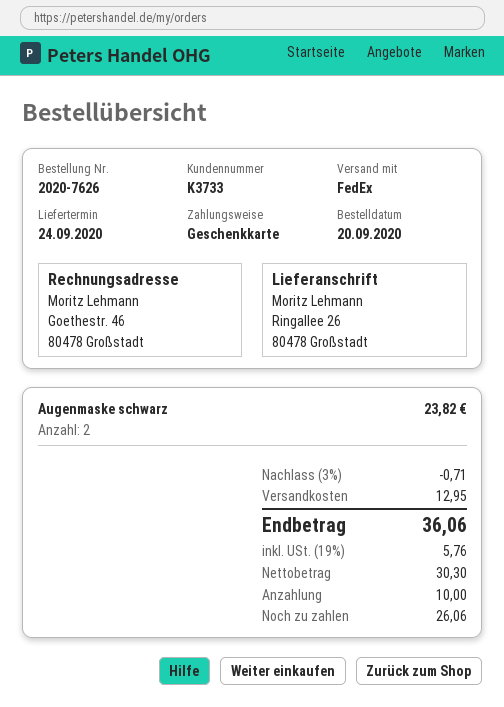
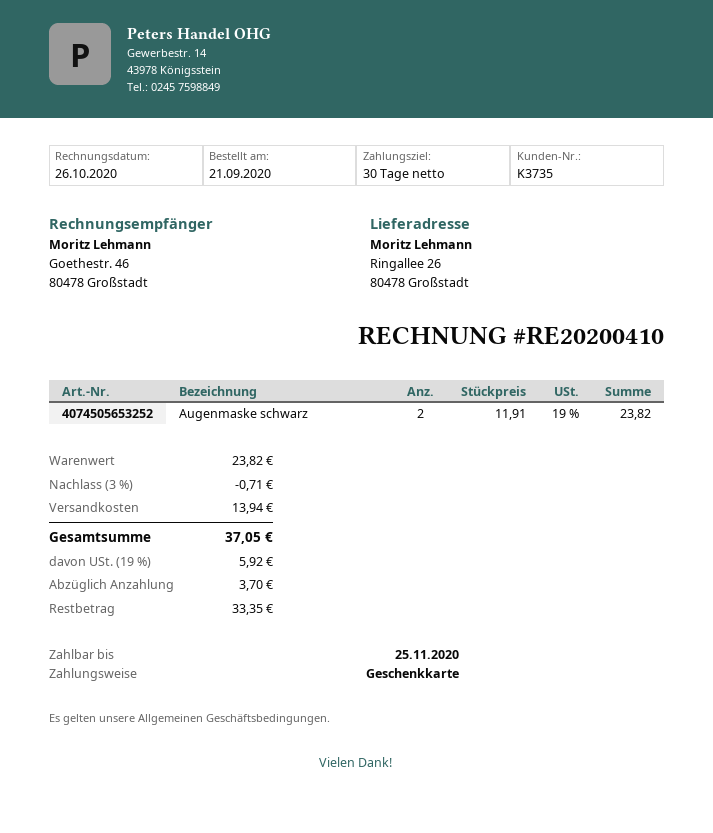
order date: 2020-09-20 -> 2020-09-21
customer number: K3733 -> K3735
shipping: 12.95 -> 13.94
tax: 19% = 5.76 -> 19% = 5.92
total: 36.06 -> 37.05
deposit: 10.00 -> 3.70
balance: 26.06 -> 33.35

